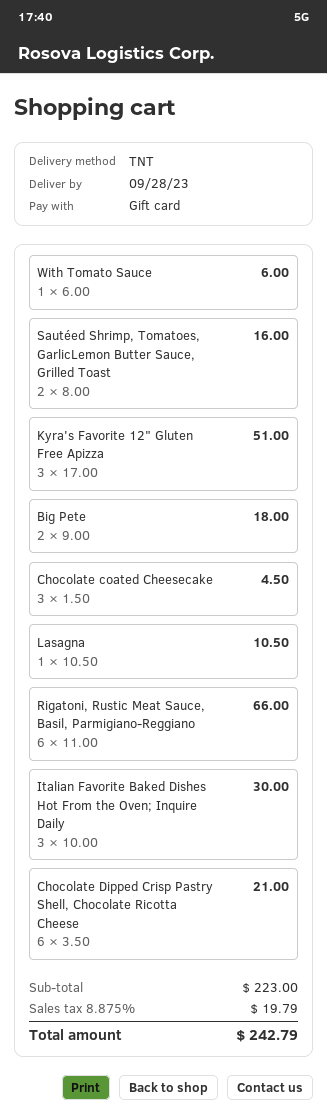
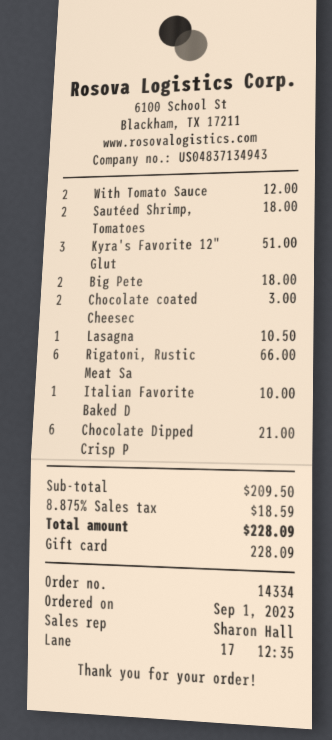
With Tomato Sauce: 1 for 6.00 -> 2 for 12.00
Sautéed Shrimp, Tomatoes, GarlicLemon Butter Sauce, Grilled Toast: 2 for 16.00 -> 2 for 18.00
Chocolate coated Cheesecake: 3 for 4.50 -> 2 for 3.00
Italian Favorite Baked Dishes Hot From the Oven; Inquire Daily: 3 for 30.00 -> 1 for 10.00
subtotal: 223.00 -> 209.50
tax: 8.875% = 19.79 -> 8.875% = 18.59
total: 242.79 -> 228.09

